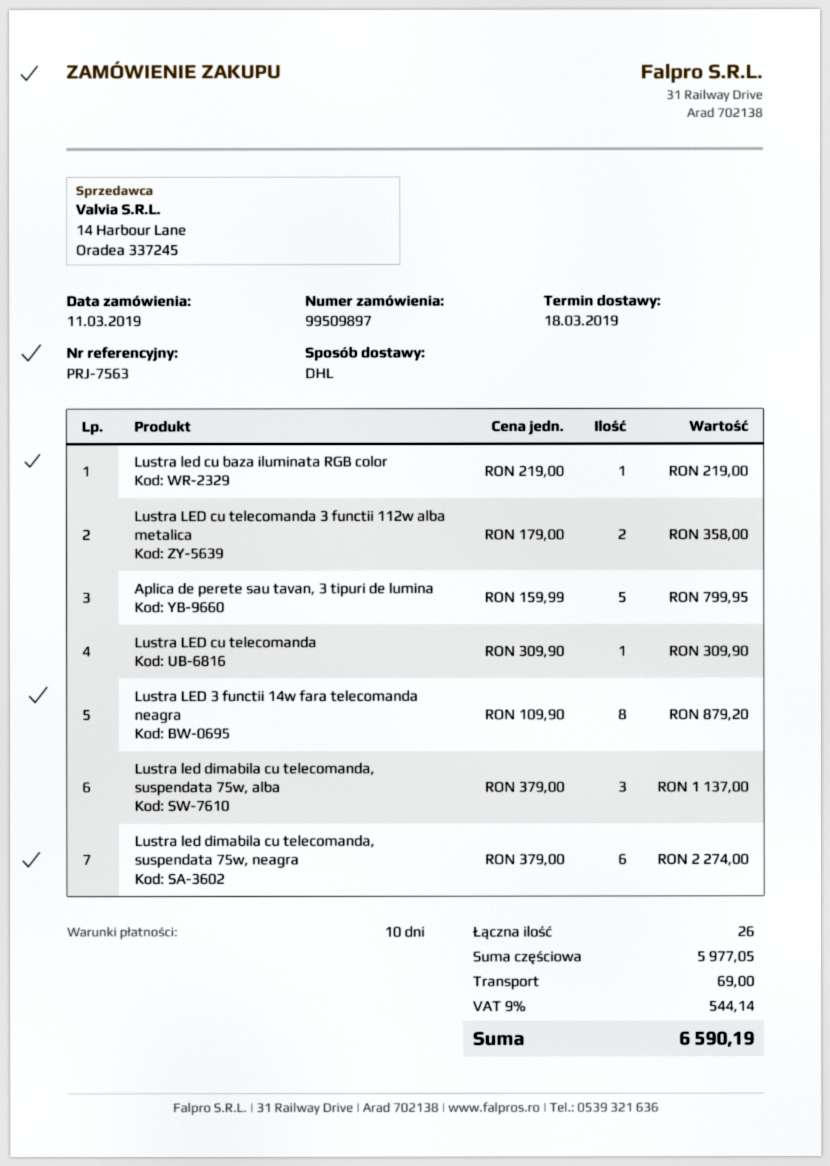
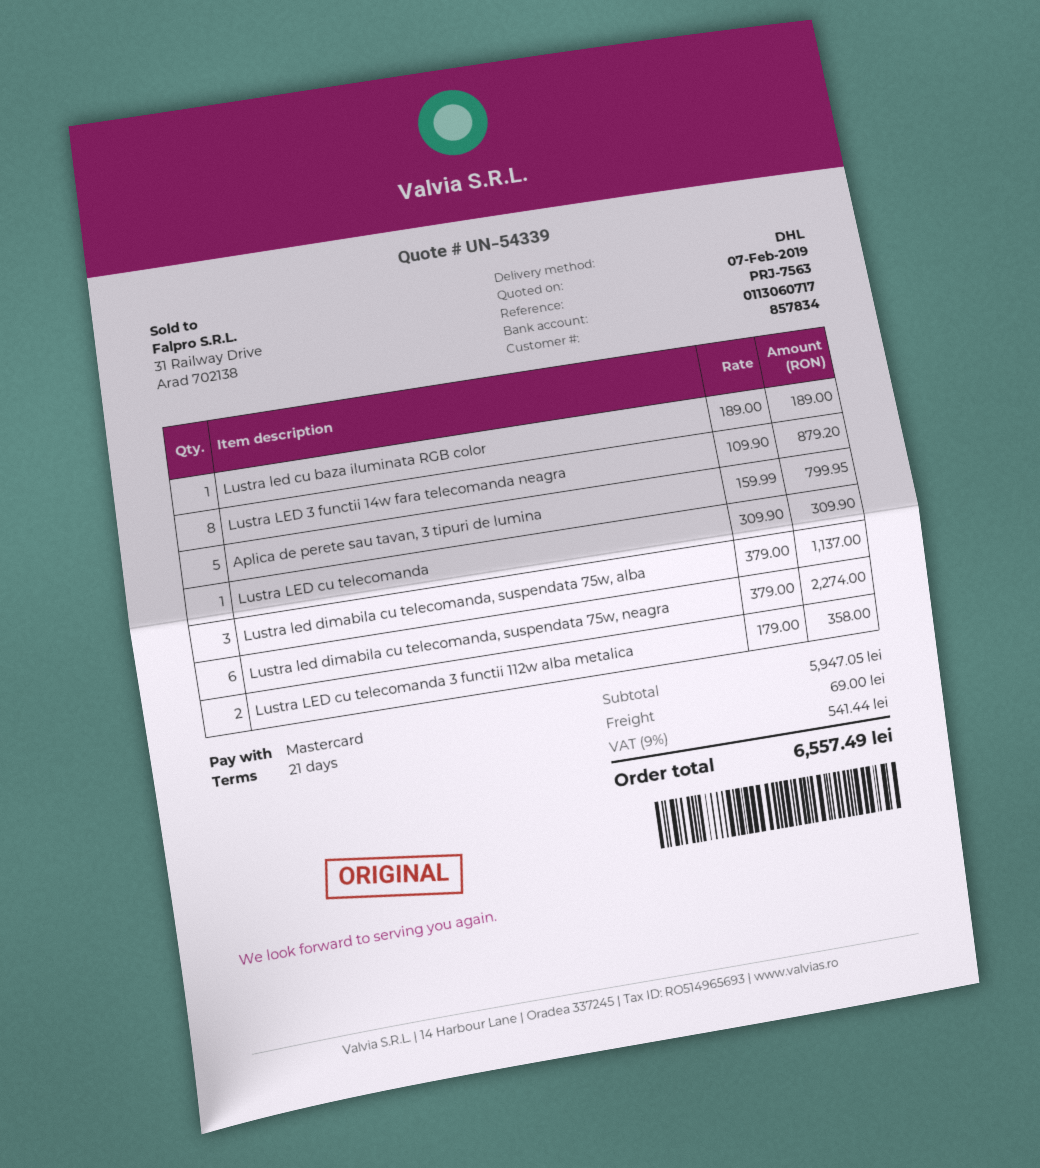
payment terms: 10 days -> 21 days
Lustra led cu baza iluminata RGB color: 1 x 219.00 = 219.00 -> 1 x 189.00 = 189.00
subtotal: 5977.05 -> 5947.05
tax: 9% = 544.14 -> 9% = 541.44
total: 6590.19 -> 6557.49

